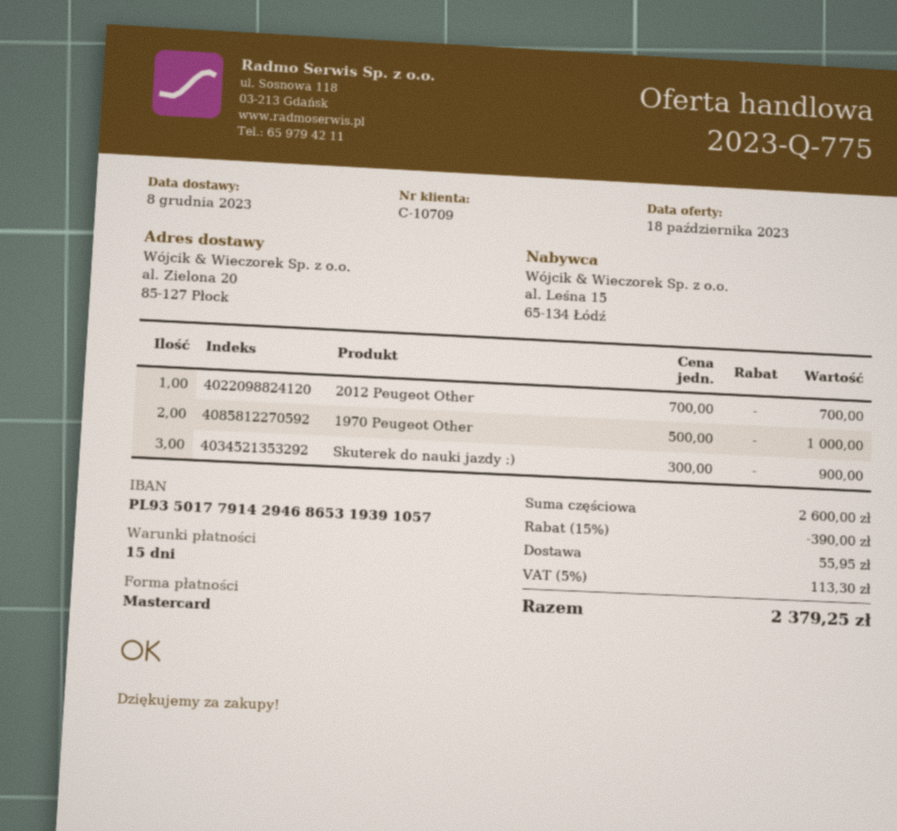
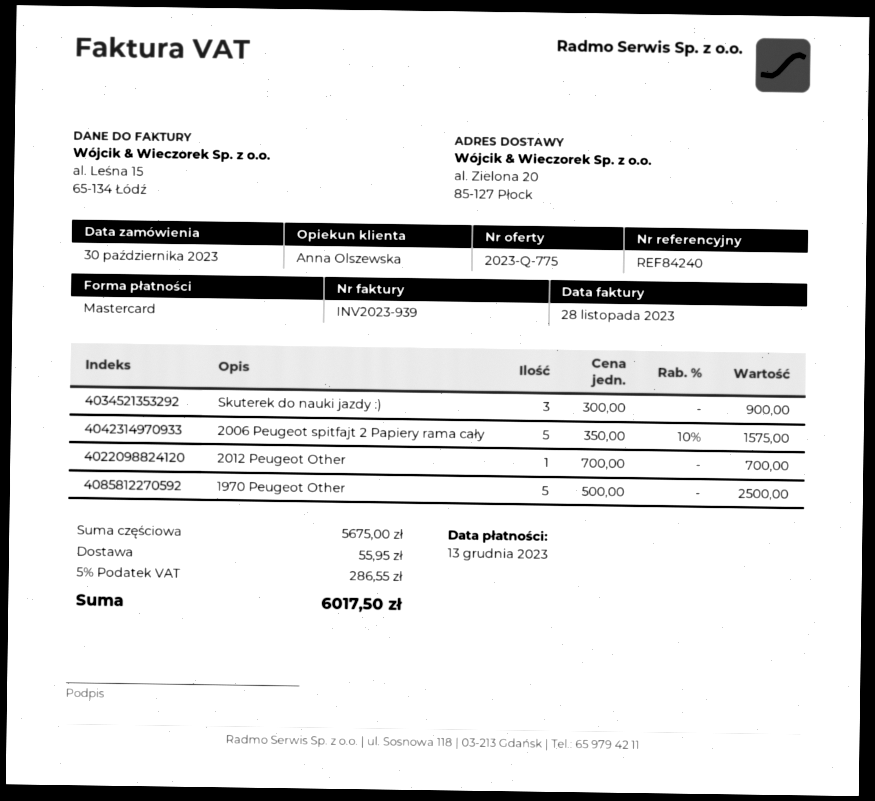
1970 Peugeot Other: 2 x 500.00 = 1000.00 -> 5 x 500.00 = 2500.00
2006 Peugeot spitfajt 2 Papiery rama cały: none -> 5 x 350.00 - 10% = 1575.00
subtotal: 2600.00 -> 5675.00
discount: 15% = 390.00 -> none
tax: 5% = 113.30 -> 5% = 286.55
total: 2379.25 -> 6017.50

